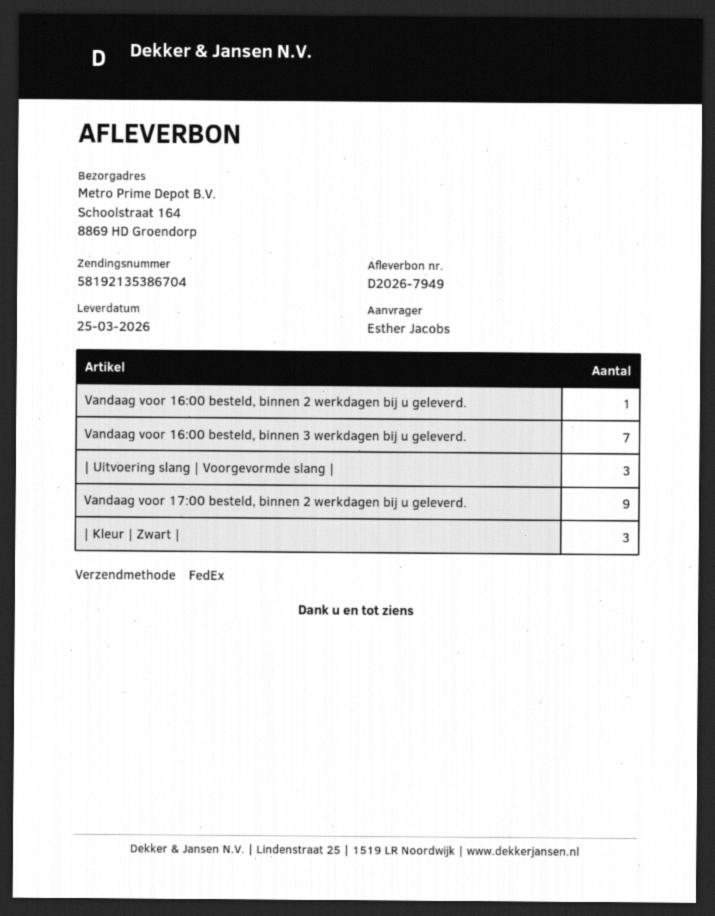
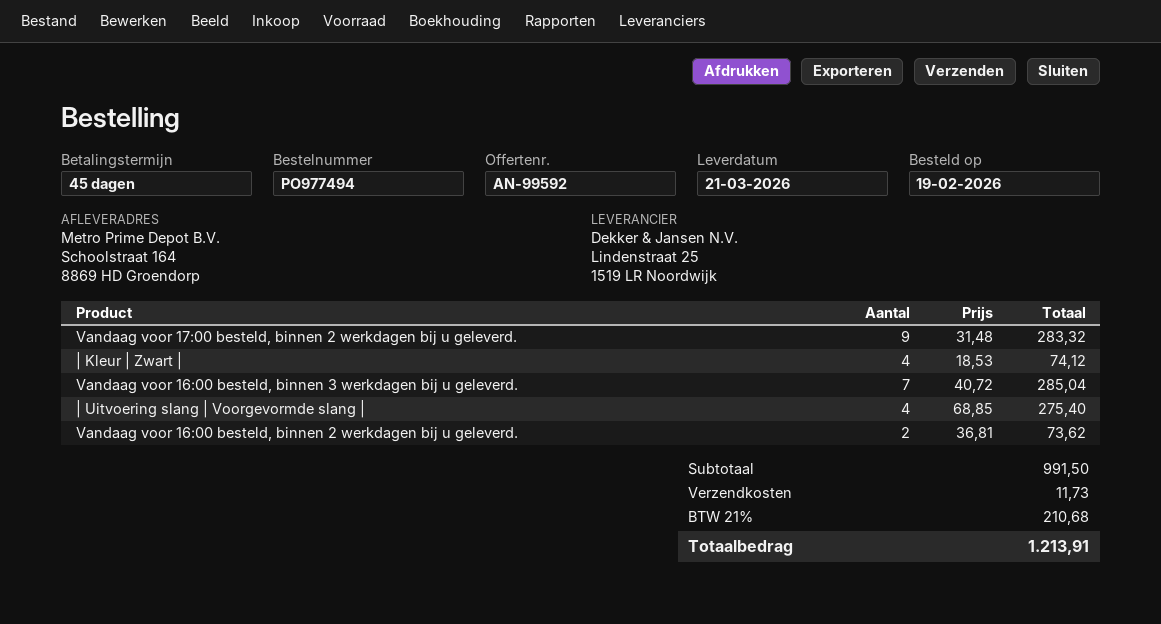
delivery date: 2026-03-25 -> 2026-03-21
Vandaag voor 16:00 besteld, binnen 2 werkdagen bij u geleverd.: 1 -> 2
| Uitvoering slang | Voorgevormde slang |: 3 -> 4
| Kleur | Zwart |: 3 -> 4

